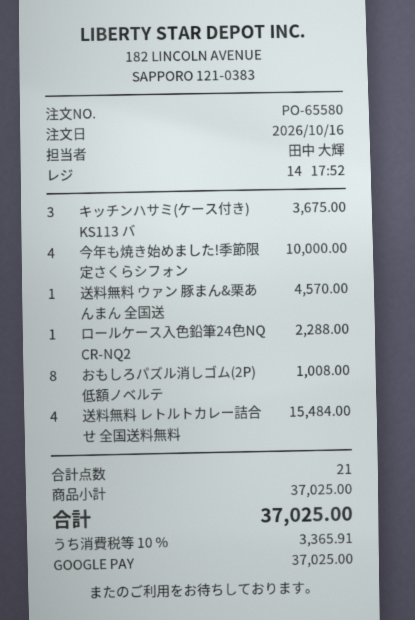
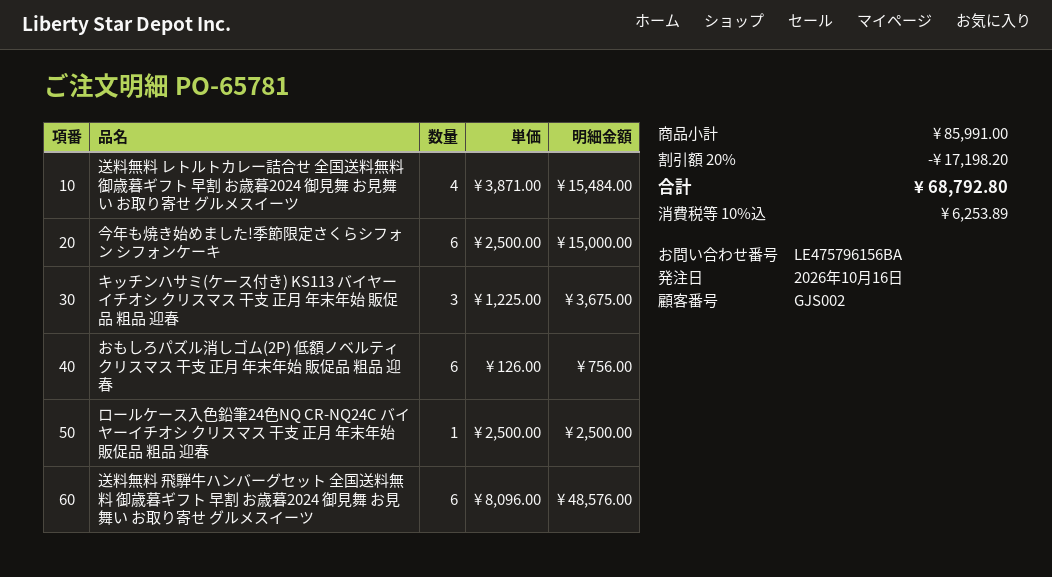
order number: PO-65580 -> PO-65781
今年も焼き始めました!季節限定さくらシフォン: 4 for 10000.00 -> 6 for 15000.00
送料無料 ウァン 豚まん&栗あんまん 全国送: 1 for 4570.00 -> none
ロールケース入色鉛筆24色NQ CR-NQ2: 1 for 2288.00 -> 1 for 2500.00
おもしろパズル消しゴム(2P) 低額ノベルテ: 8 for 1008.00 -> 6 for 756.00
送料無料 飛騨牛ハンバーグセット 全国送料無料 御歳暮ギフト 早割 お歳暮2024 御見舞 お見舞い お取り寄せ グルメスイーツ: none -> 6 for 48576.00
subtotal: 37025.00 -> 85991.00
discount: none -> 20% = 17198.20
tax: 10% = 3365.91 -> 10% = 6253.89
total: 37025.00 -> 68792.80

